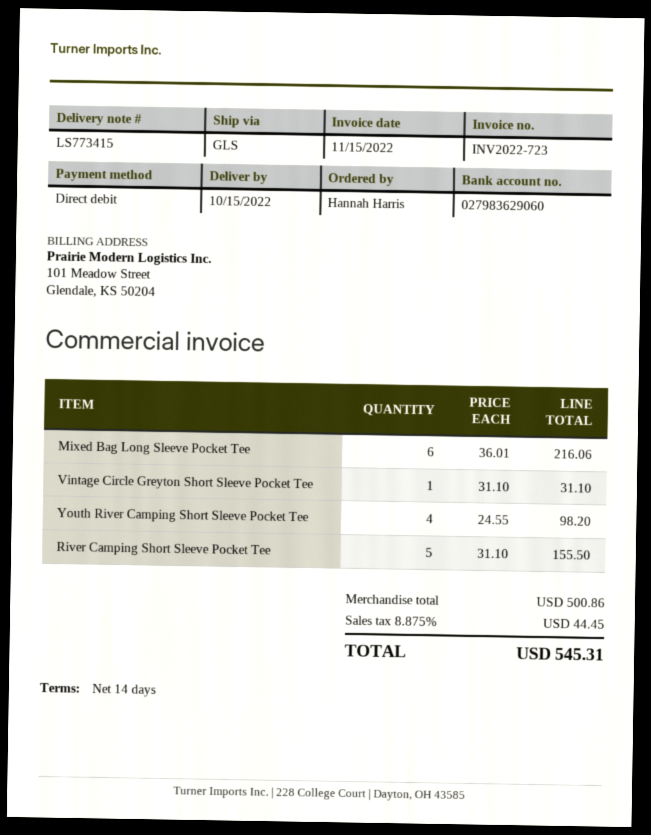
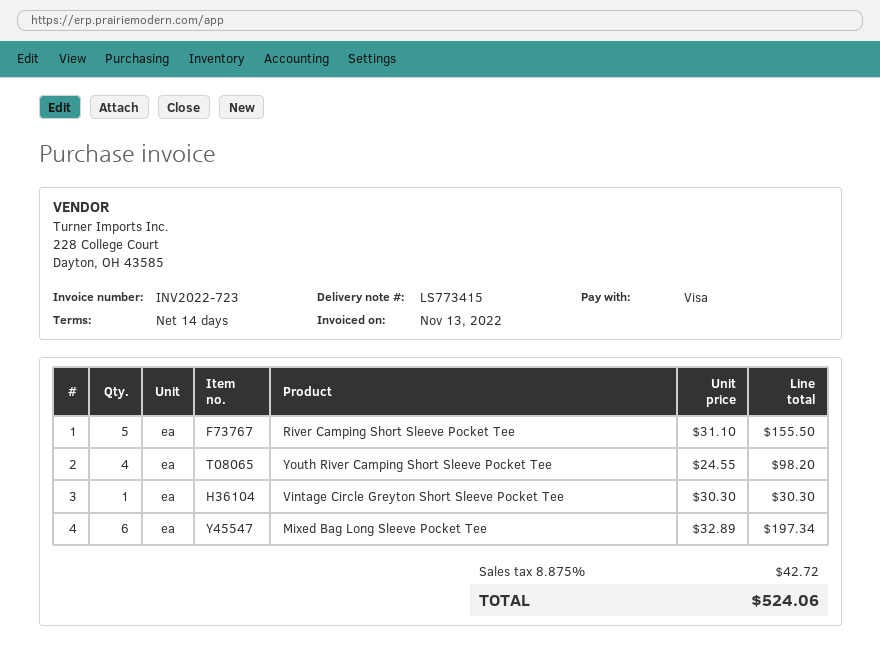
invoice date: 2022-11-15 -> 2022-11-13
payment method: direct debit -> Visa
Mixed Bag Long Sleeve Pocket Tee: 6 x 36.01 = 216.06 -> 6 x 32.89 = 197.34
Vintage Circle Greyton Short Sleeve Pocket Tee: 1 x 31.10 = 31.10 -> 1 x 30.30 = 30.30
tax: 8.875% = 44.45 -> 8.875% = 42.72
total: 545.31 -> 524.06

